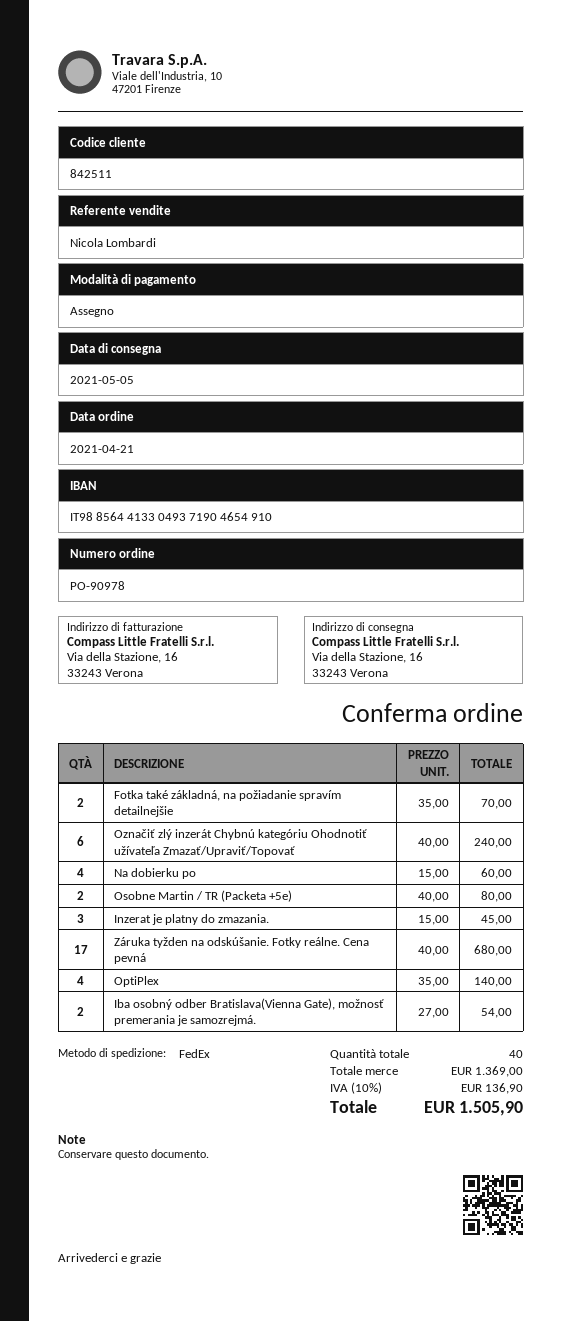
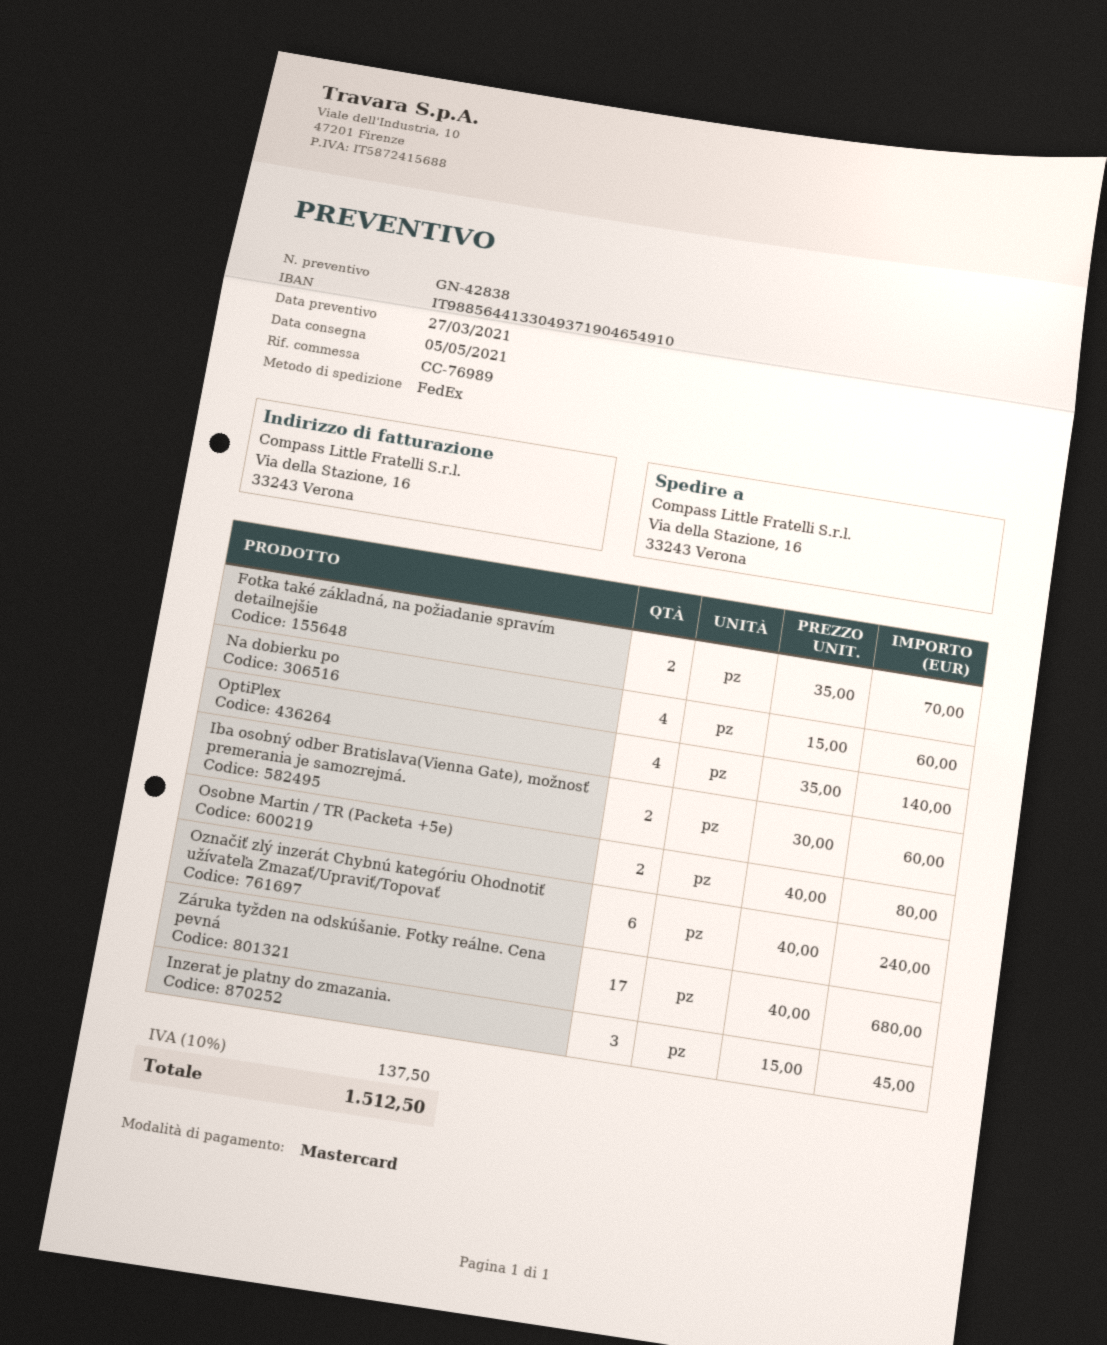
payment method: cheque -> Mastercard
Iba osobný odber Bratislava(Vienna Gate), možnosť premerania je samozrejmá.: 2 x 27.00 = 54.00 -> 2 x 30.00 = 60.00
tax: 10% = 136.90 -> 10% = 137.50
total: 1505.90 -> 1512.50

